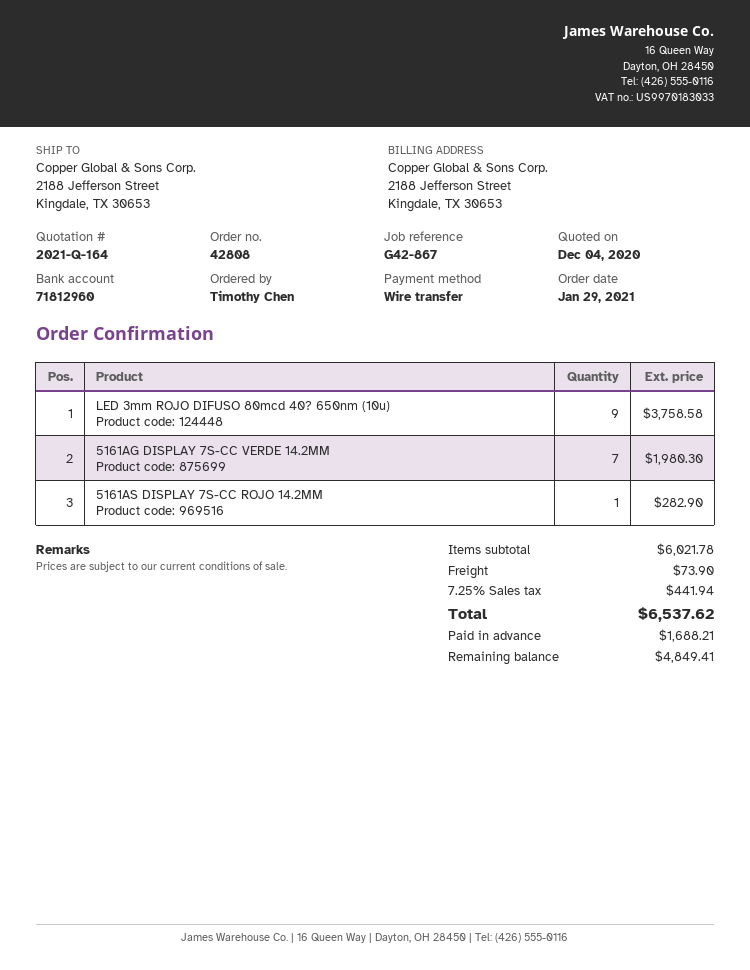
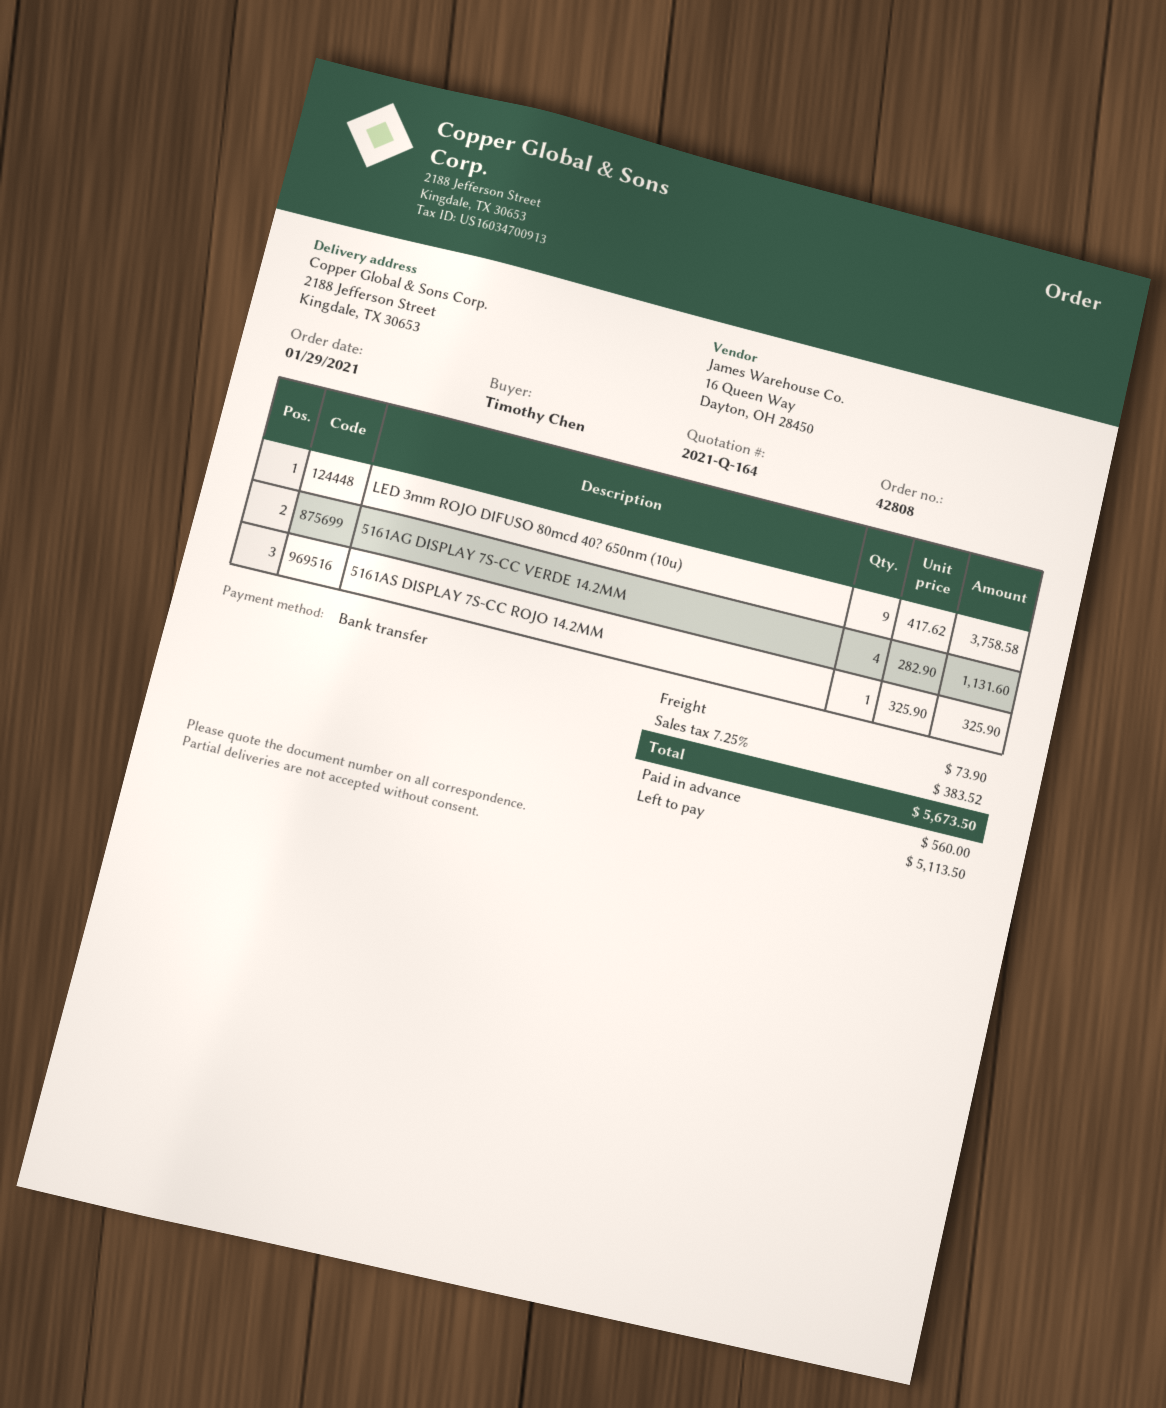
5161AG DISPLAY 7S-CC VERDE 14.2MM: 7 for 1980.30 -> 4 for 1131.60
5161AS DISPLAY 7S-CC ROJO 14.2MM: 1 for 282.90 -> 1 for 325.90
tax: 7.25% = 441.94 -> 7.25% = 383.52
total: 6537.62 -> 5673.50
deposit: 1688.21 -> 560.00
balance: 4849.41 -> 5113.50

